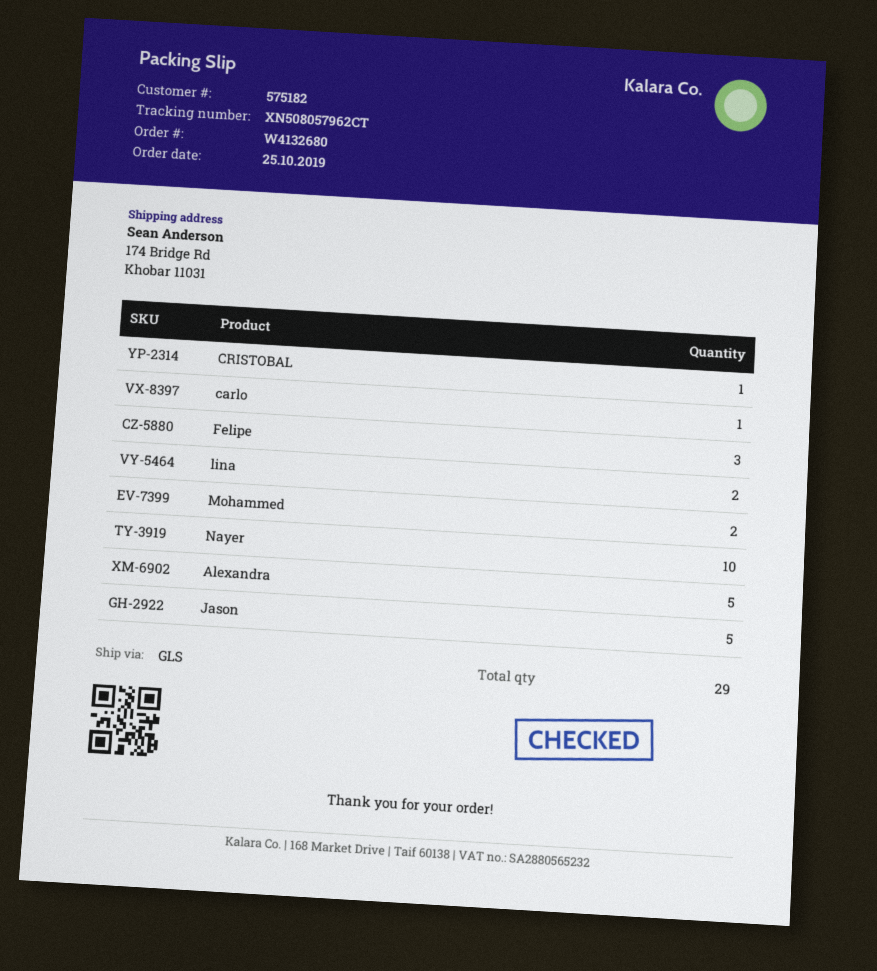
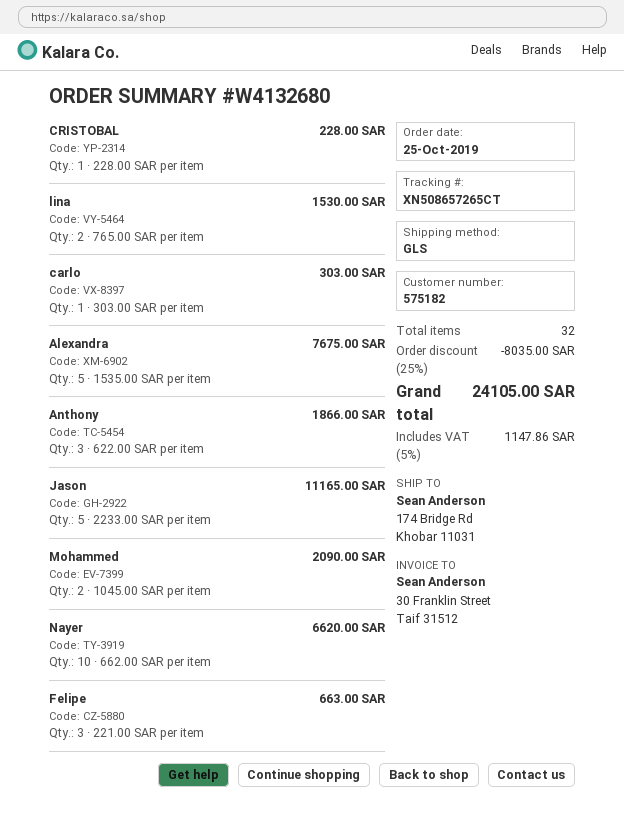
tracking number: XN508057962CT -> XN508657265CT
Anthony: none -> 3
total quantity: 29 -> 32

